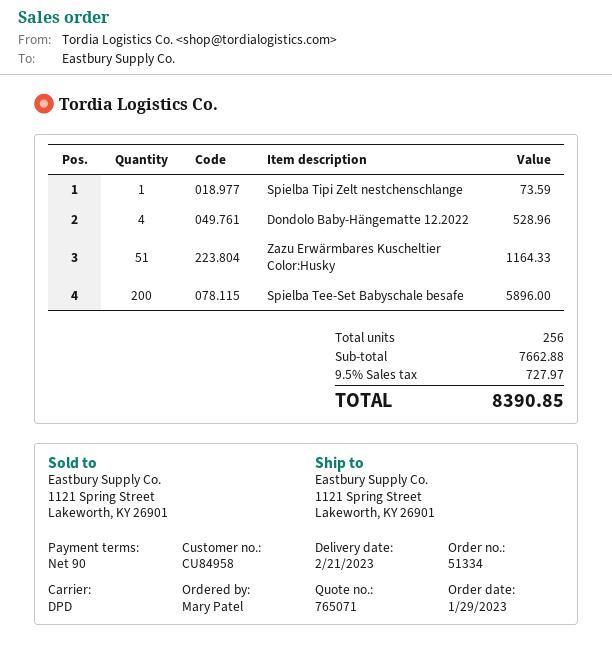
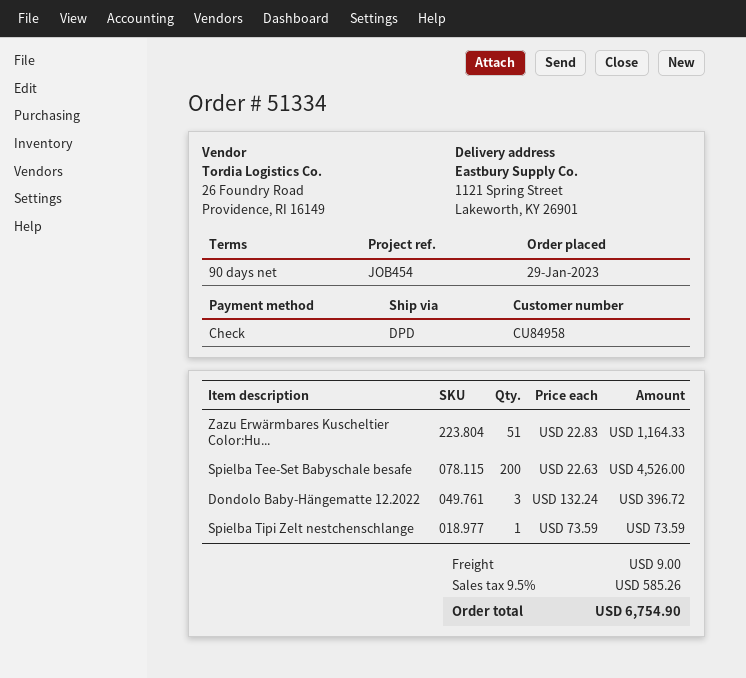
Dondolo Baby-Hängematte 12.2022: 4 for 528.96 -> 3 for 396.72
Spielba Tee-Set Babyschale besafe: 200 for 5896.00 -> 200 for 4526.00
shipping: none -> 9.00
tax: 9.5% = 727.97 -> 9.5% = 585.26
total: 8390.85 -> 6754.90

